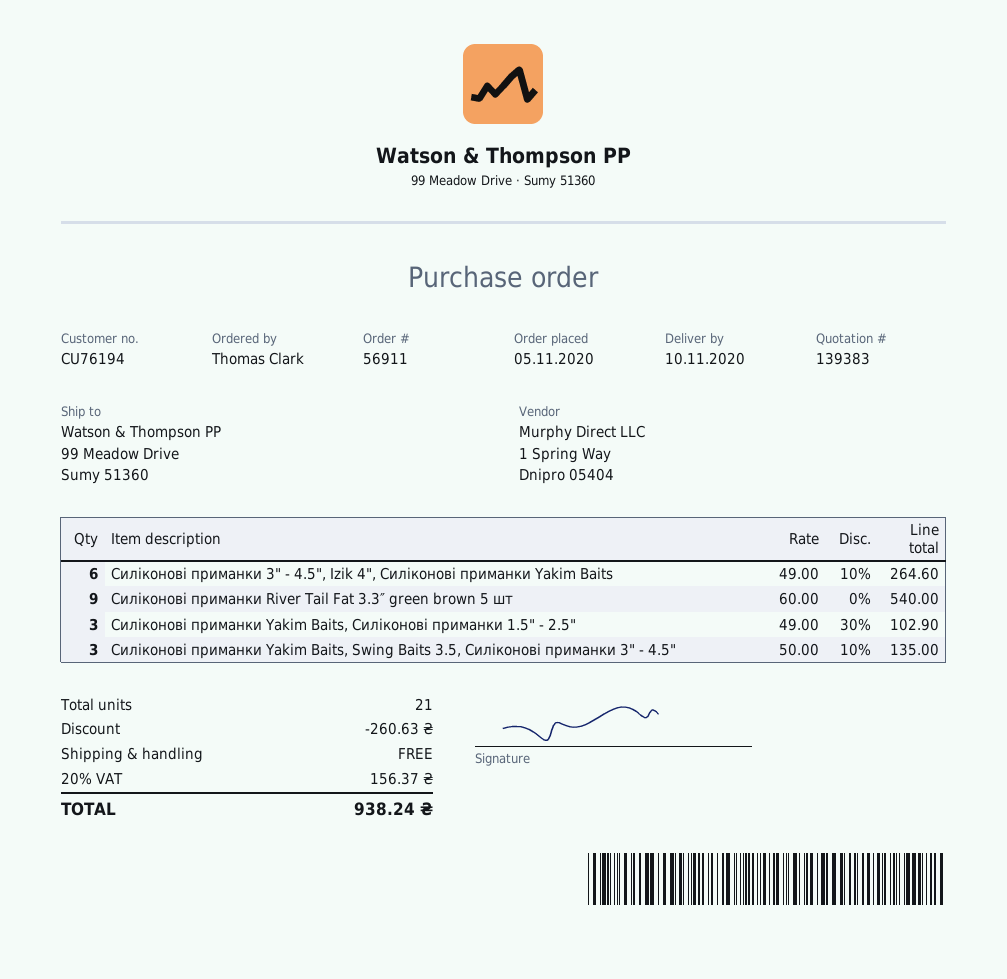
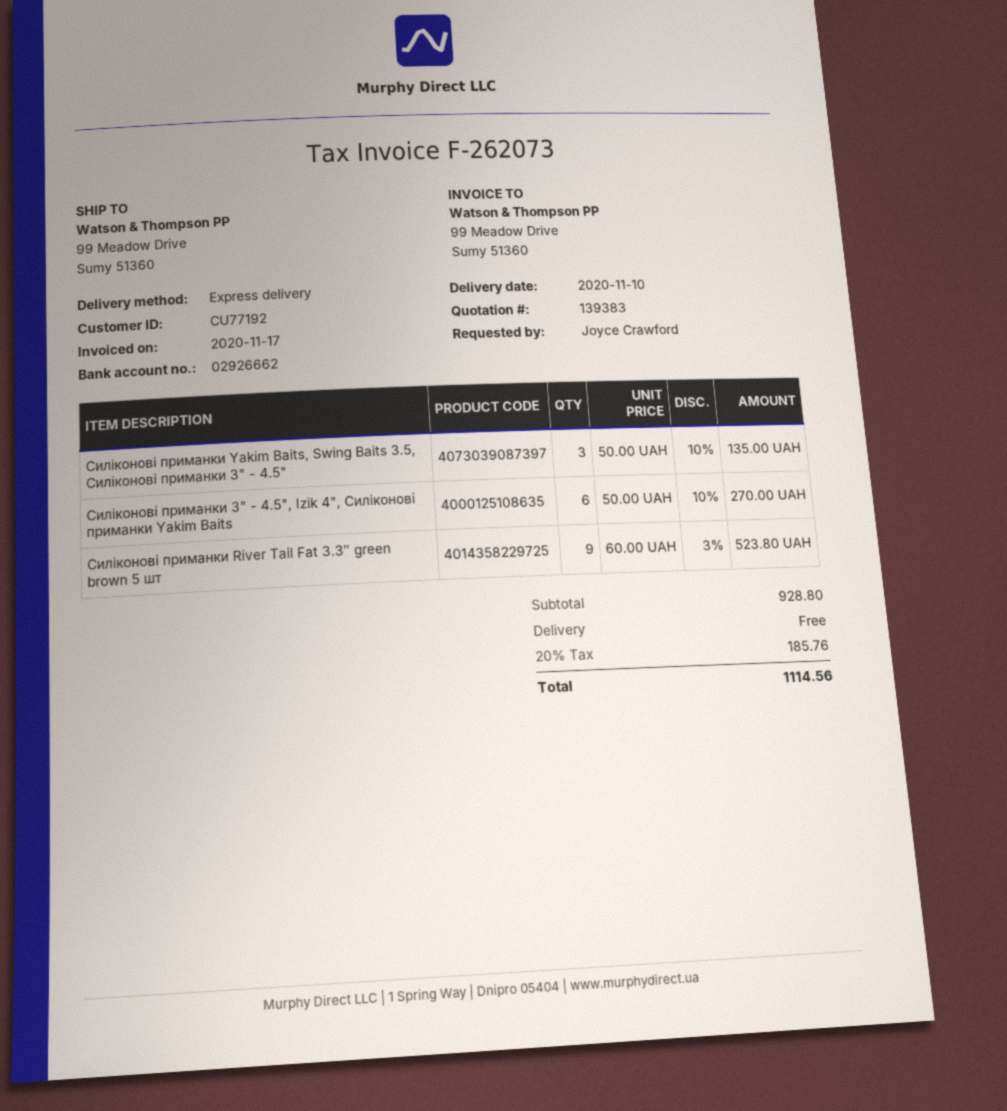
customer number: CU76194 -> CU77192
ordered by: Thomas Clark -> Joyce Crawford
Силіконові приманки 3" - 4.5", Izik 4", Силіконові приманки Yakim Baits: 6 x 49.00 - 10% = 264.60 -> 6 x 50.00 - 10% = 270.00
Силіконові приманки River Tail Fat 3.3″ green brown 5 шт: 9 x 60.00 = 540.00 -> 9 x 60.00 - 3% = 523.80
Силіконові приманки Yakim Baits, Cиліконові приманки 1.5" - 2.5": 3 x 49.00 - 30% = 102.90 -> none
discount: 260.63 -> none
tax: 20% = 156.37 -> 20% = 185.76
total: 938.24 -> 1114.56

